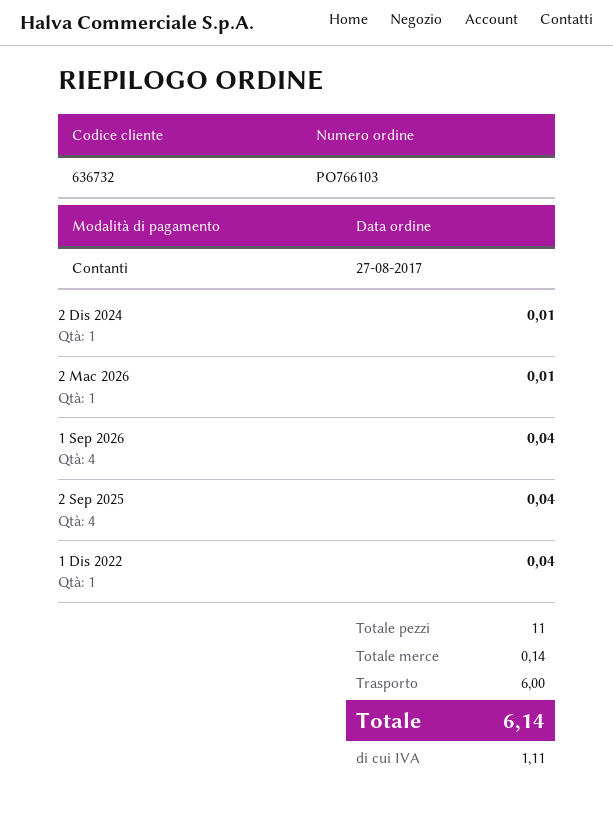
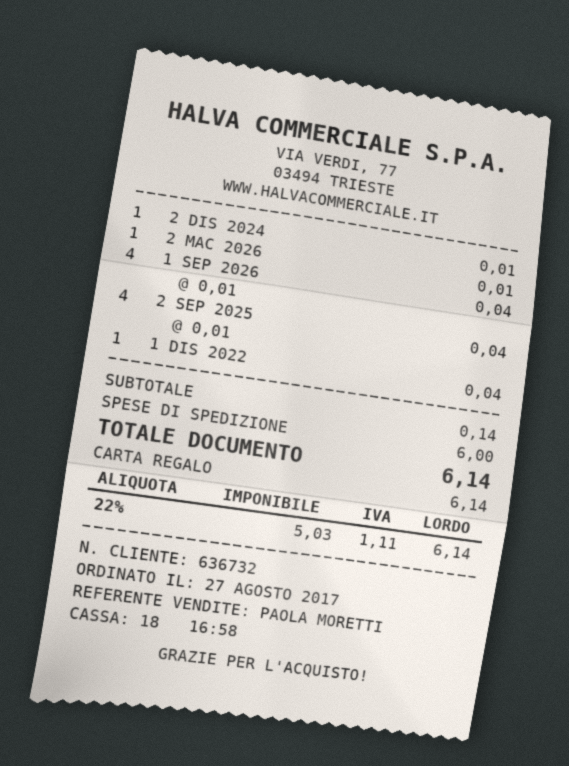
payment method: cash -> gift card

